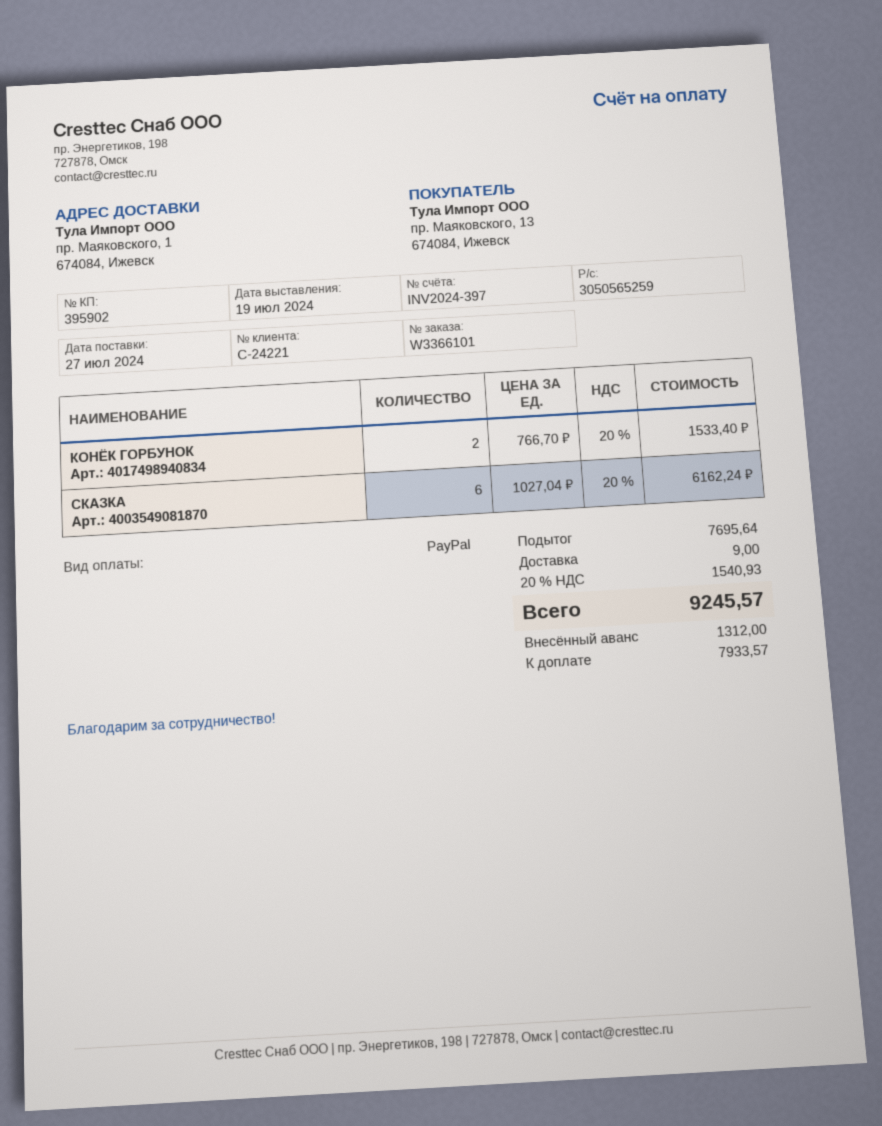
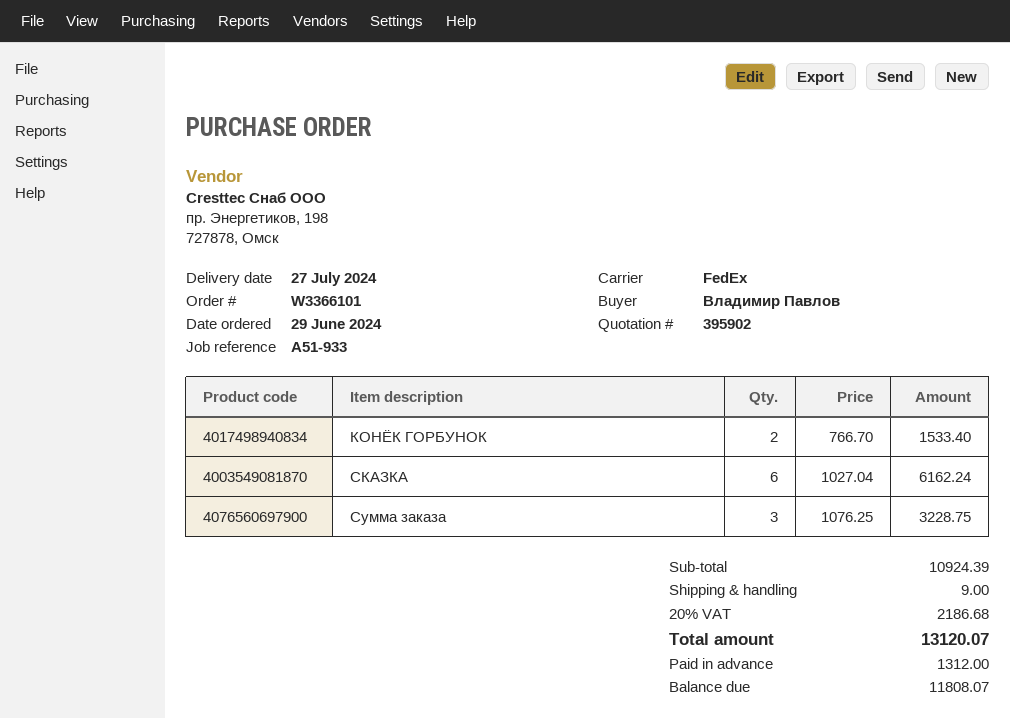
Сумма заказа: none -> 3 x 1076.25 = 3228.75
subtotal: 7695.64 -> 10924.39
tax: 20% = 1540.93 -> 20% = 2186.68
total: 9245.57 -> 13120.07
balance: 7933.57 -> 11808.07

